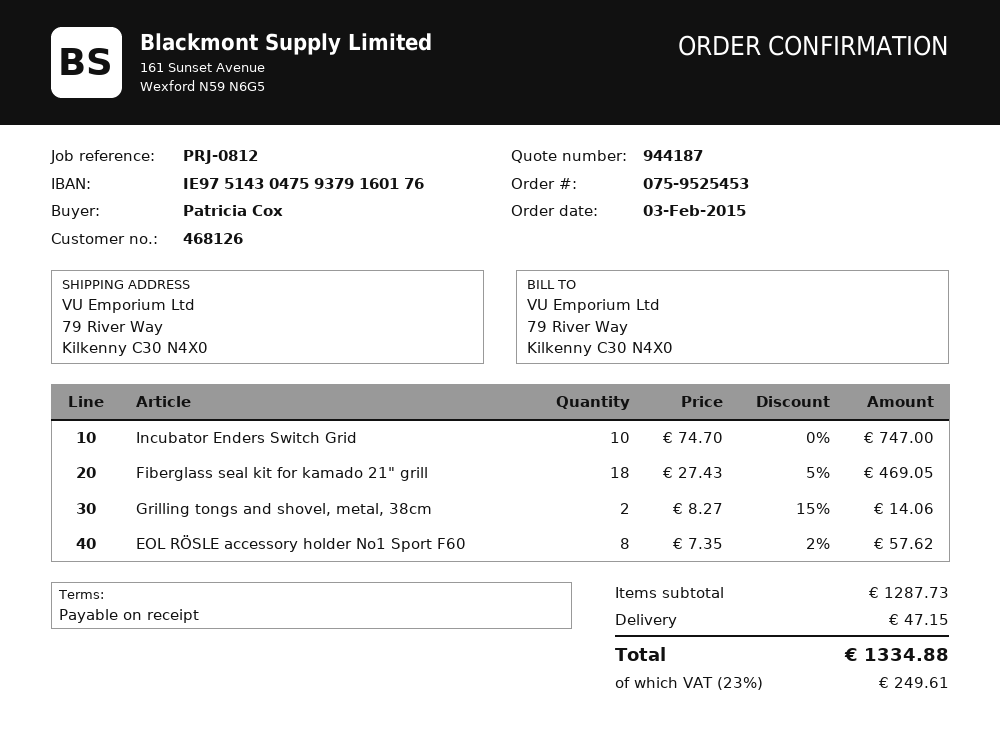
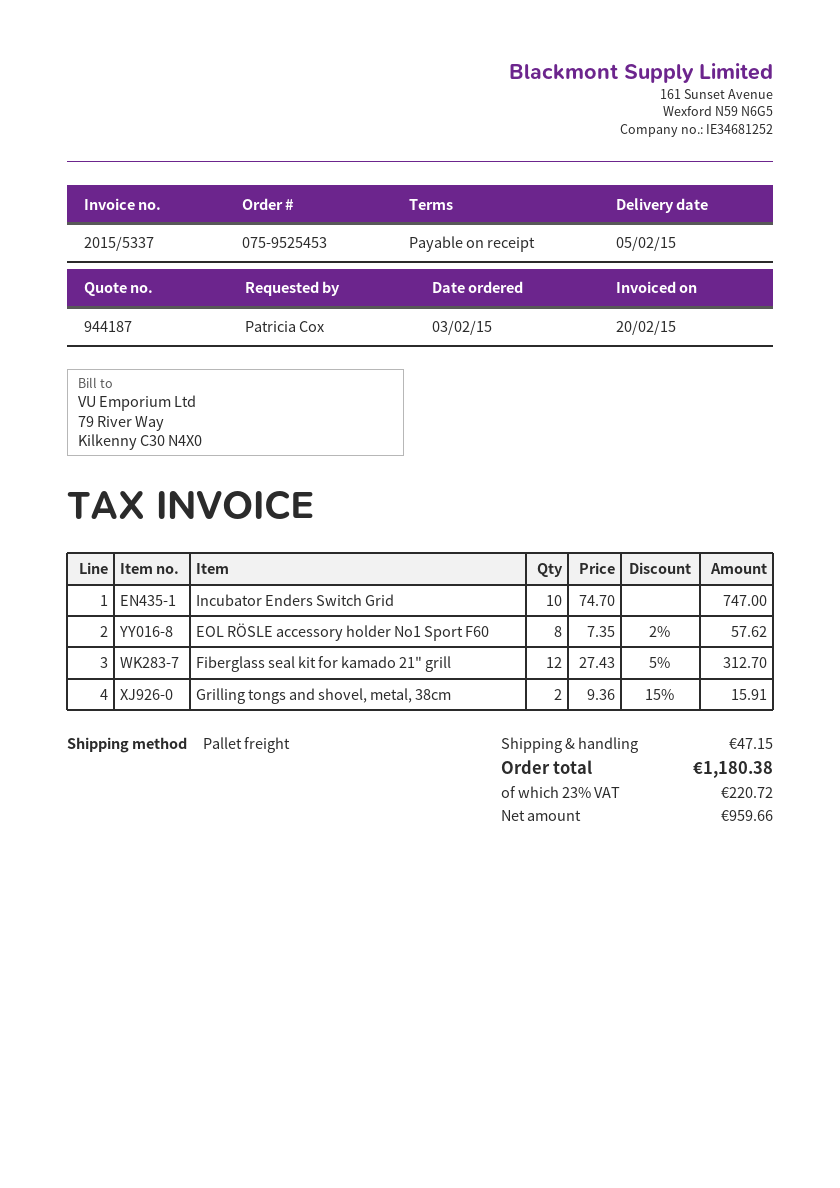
Fiberglass seal kit for kamado 21" grill: 18 x 27.43 - 5% = 469.05 -> 12 x 27.43 - 5% = 312.70
Grilling tongs and shovel, metal, 38cm: 2 x 8.27 - 15% = 14.06 -> 2 x 9.36 - 15% = 15.91
tax: 23% = 249.61 -> 23% = 220.72
total: 1334.88 -> 1180.38

